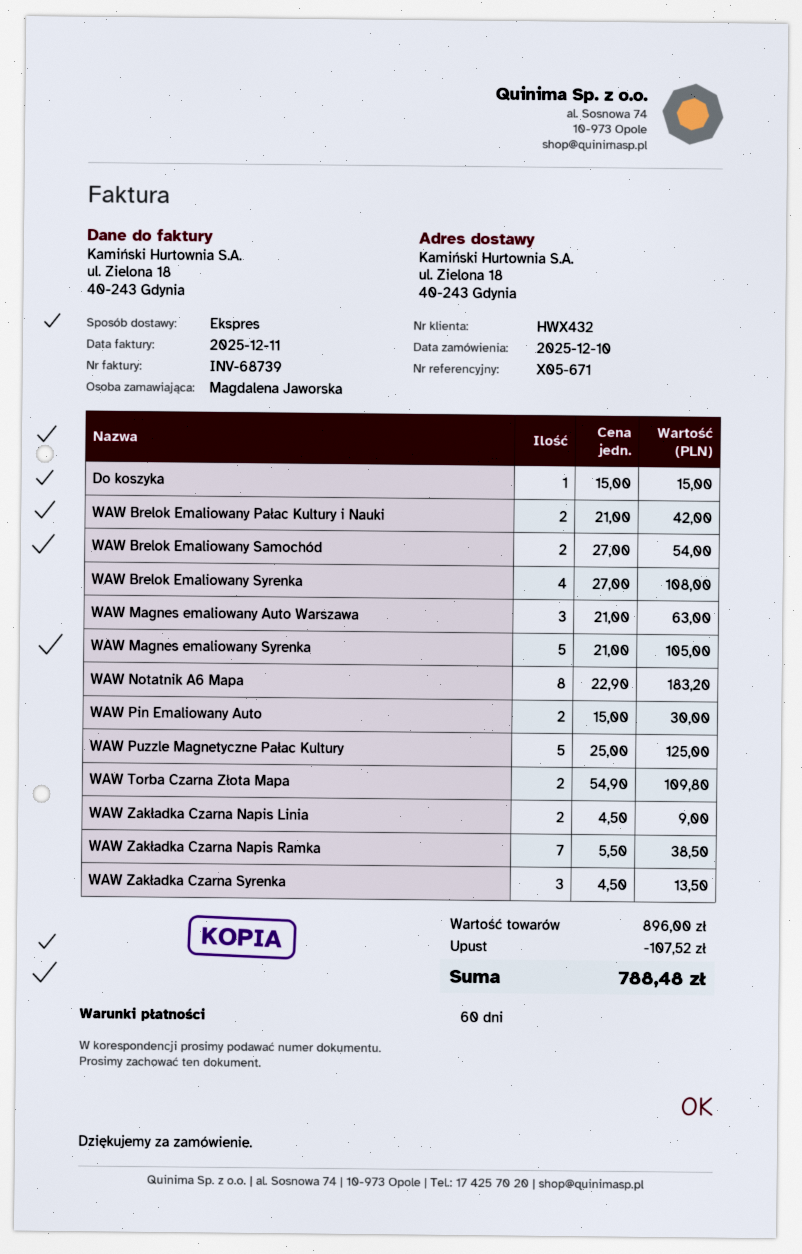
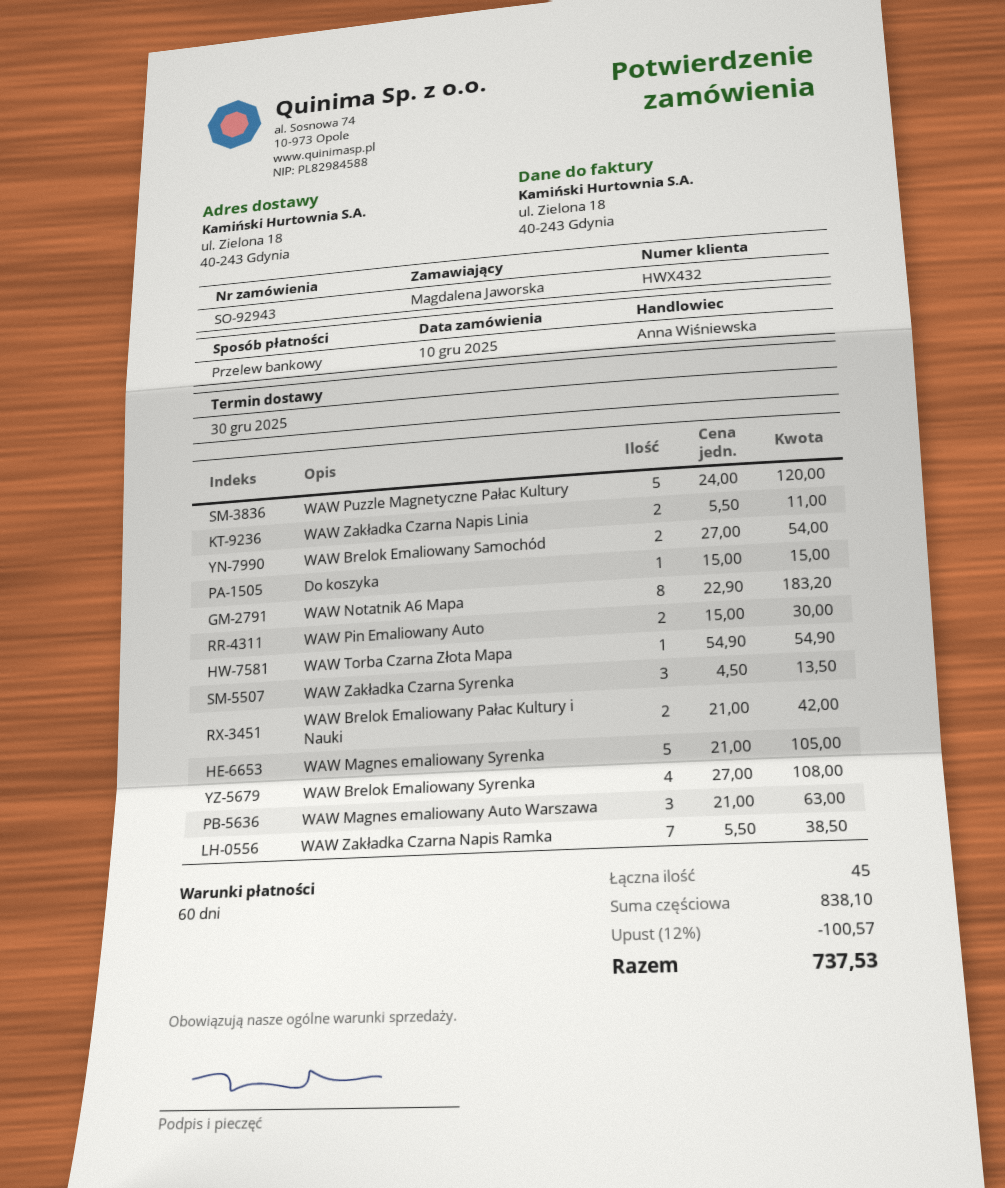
WAW Puzzle Magnetyczne Pałac Kultury: 5 x 25.00 = 125.00 -> 5 x 24.00 = 120.00
WAW Torba Czarna Złota Mapa: 2 x 54.90 = 109.80 -> 1 x 54.90 = 54.90
WAW Zakładka Czarna Napis Linia: 2 x 4.50 = 9.00 -> 2 x 5.50 = 11.00
subtotal: 896.00 -> 838.10
discount: 107.52 -> 100.57
total: 788.48 -> 737.53

